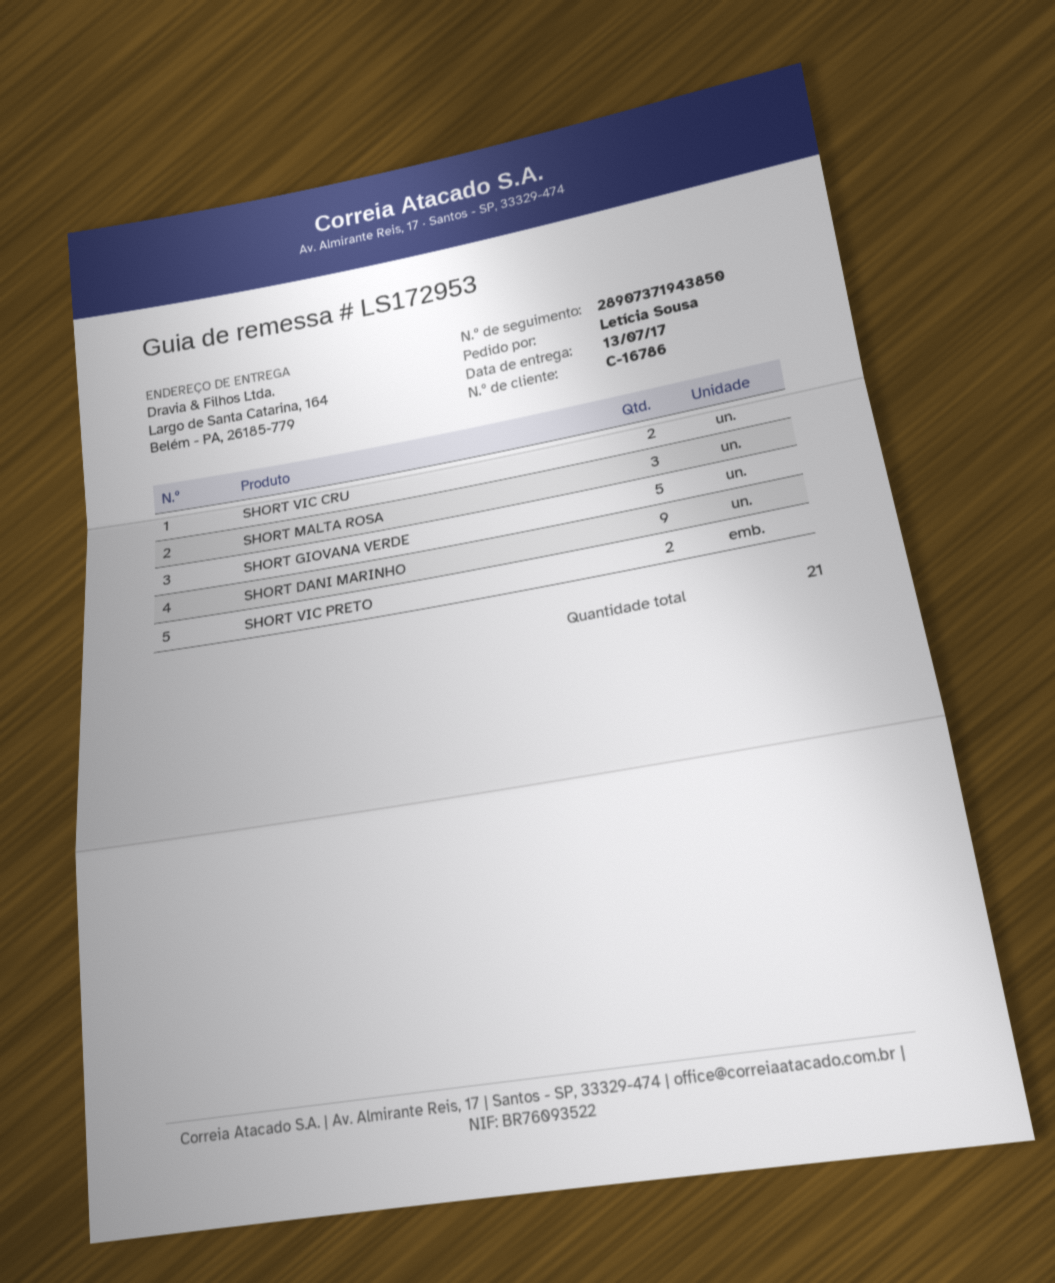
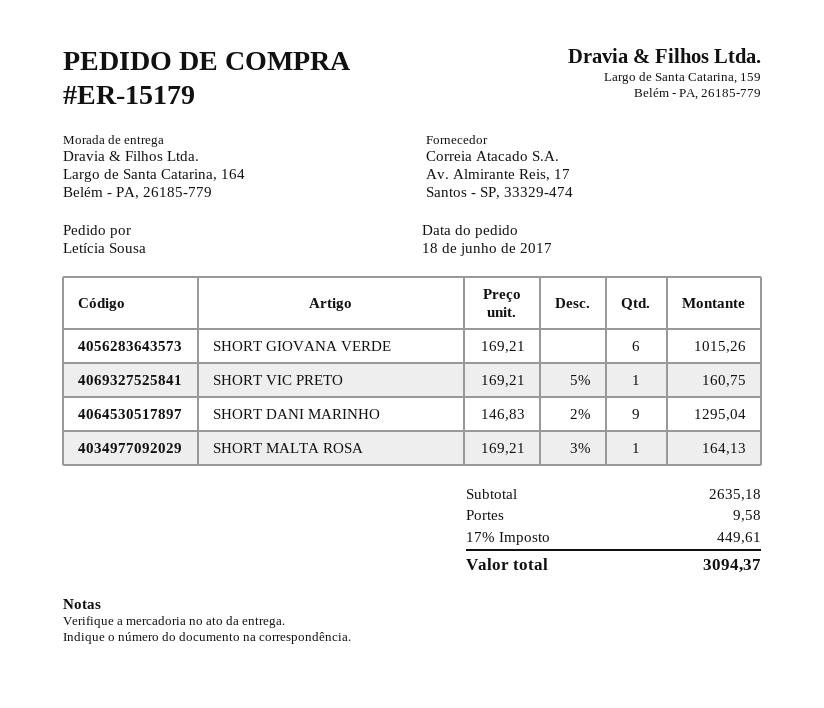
SHORT VIC CRU: 2 -> none
SHORT MALTA ROSA: 3 -> 1
SHORT GIOVANA VERDE: 5 -> 6
SHORT VIC PRETO: 2 -> 1

